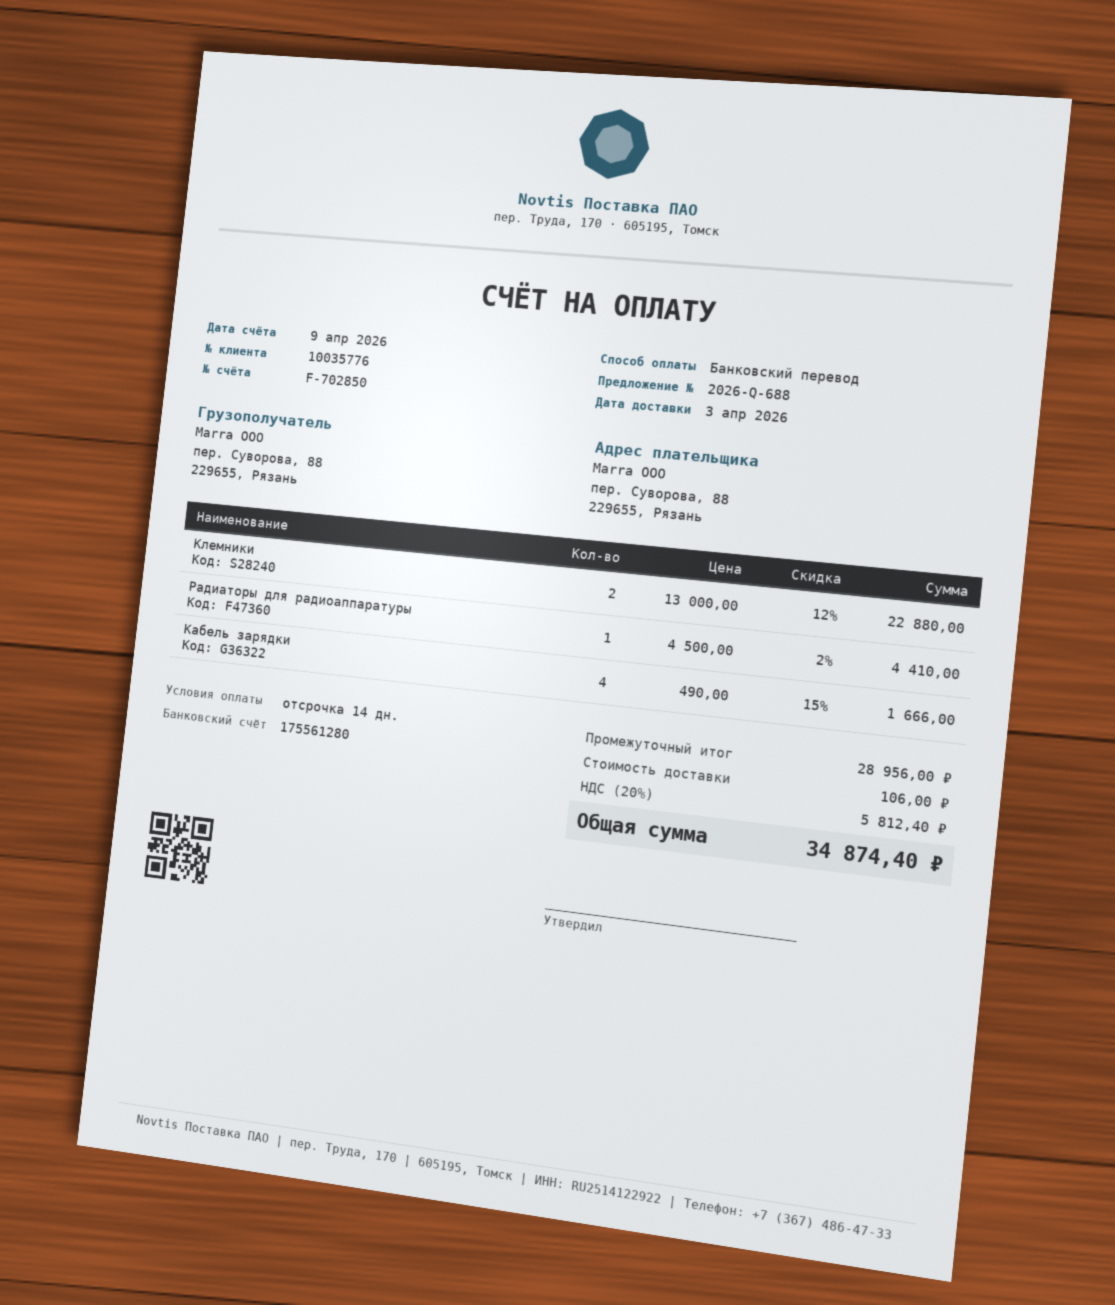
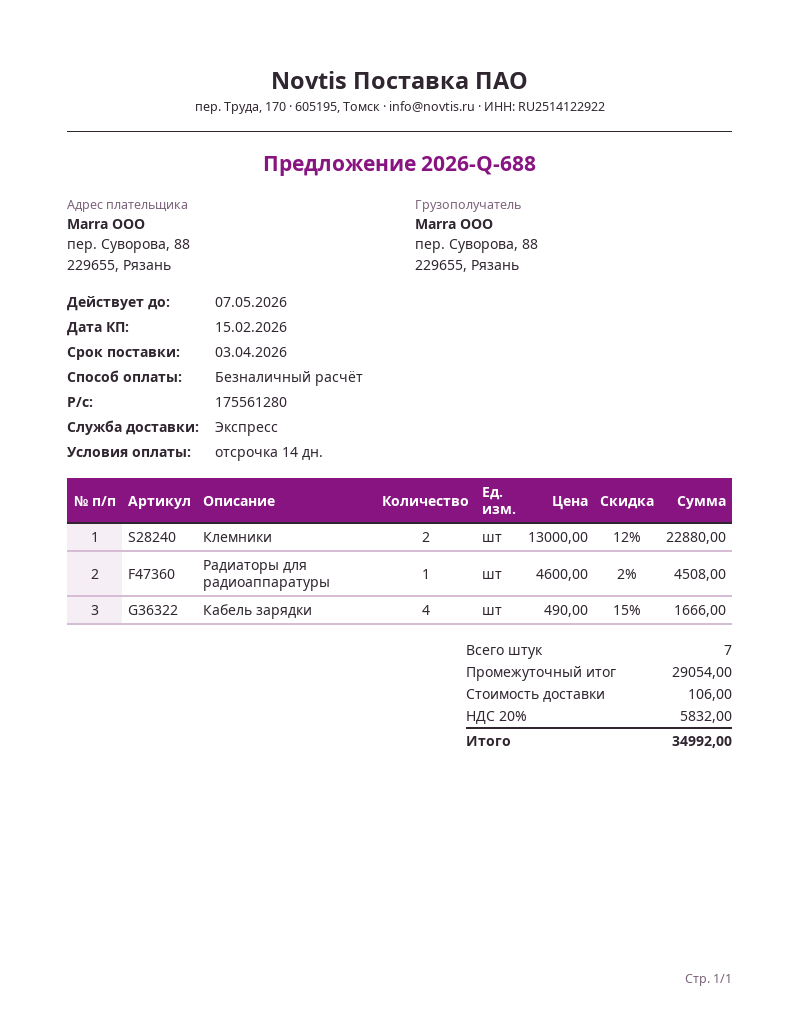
Радиаторы для радиоаппаратуры: 1 x 4500.00 - 2% = 4410.00 -> 1 x 4600.00 - 2% = 4508.00
subtotal: 28956.00 -> 29054.00
tax: 20% = 5812.40 -> 20% = 5832.00
total: 34874.40 -> 34992.00

